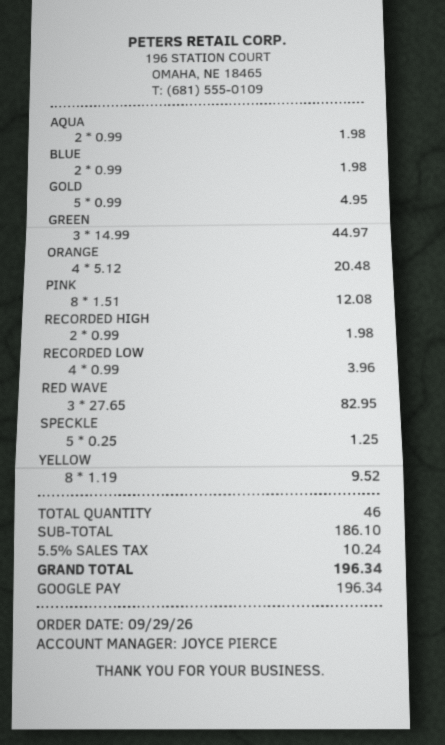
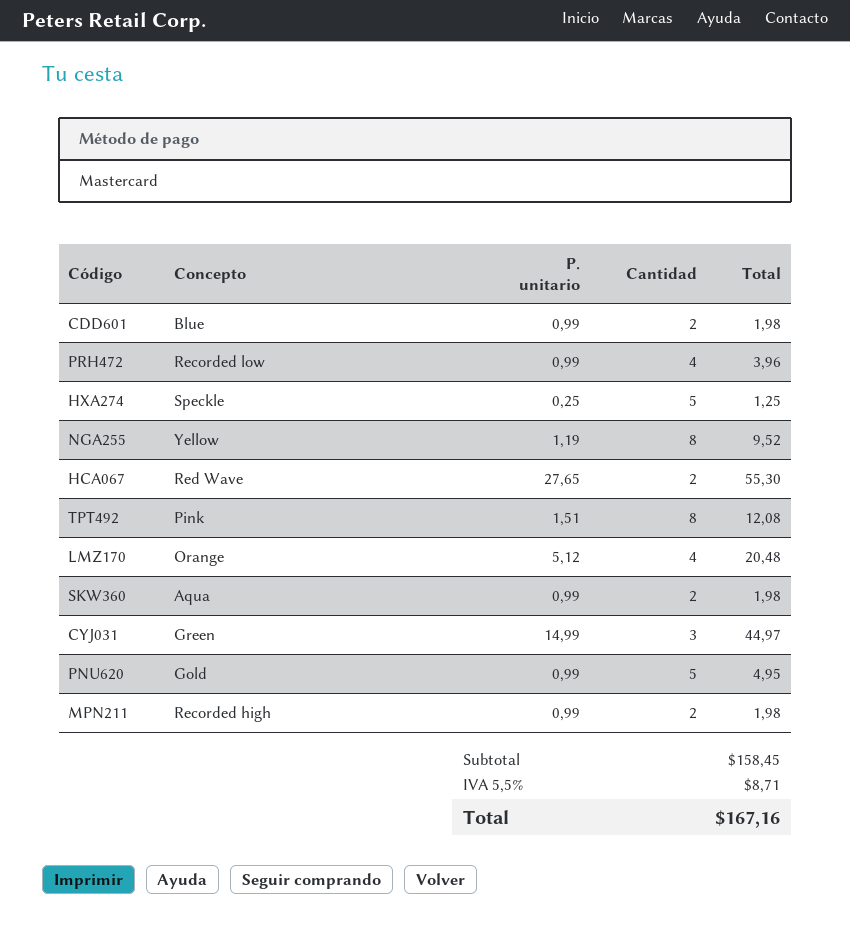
payment method: Google Pay -> Mastercard
RED WAVE: 3 x 27.65 = 82.95 -> 2 x 27.65 = 55.30
subtotal: 186.10 -> 158.45
tax: 5.5% = 10.24 -> 5.5% = 8.71
total: 196.34 -> 167.16

